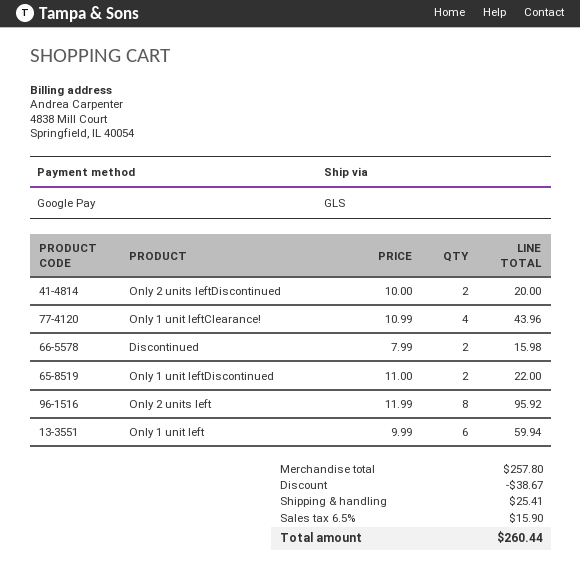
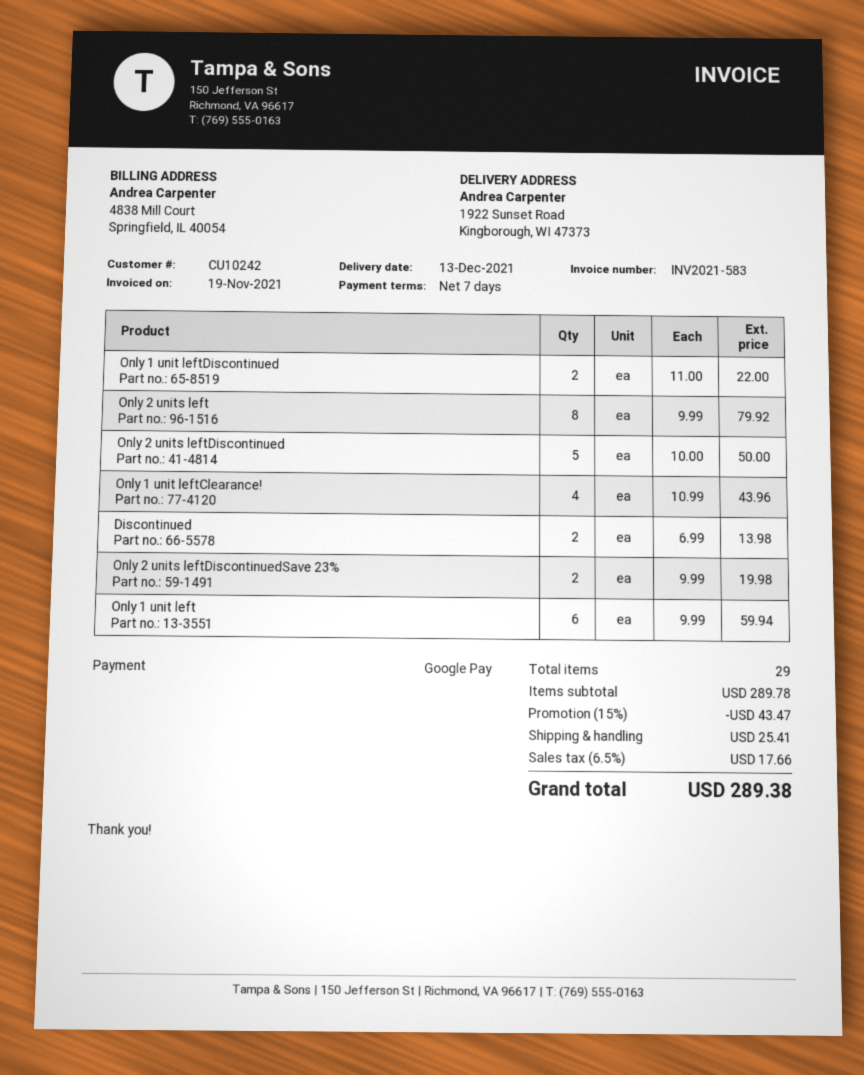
Only 2 units leftDiscontinued: 2 x 10.00 = 20.00 -> 5 x 10.00 = 50.00
Discontinued: 2 x 7.99 = 15.98 -> 2 x 6.99 = 13.98
Only 2 units left: 8 x 11.99 = 95.92 -> 8 x 9.99 = 79.92
Only 2 units leftDiscontinuedSave 23%: none -> 2 x 9.99 = 19.98
subtotal: 257.80 -> 289.78
discount: 38.67 -> 43.47
tax: 6.5% = 15.90 -> 6.5% = 17.66
total: 260.44 -> 289.38

